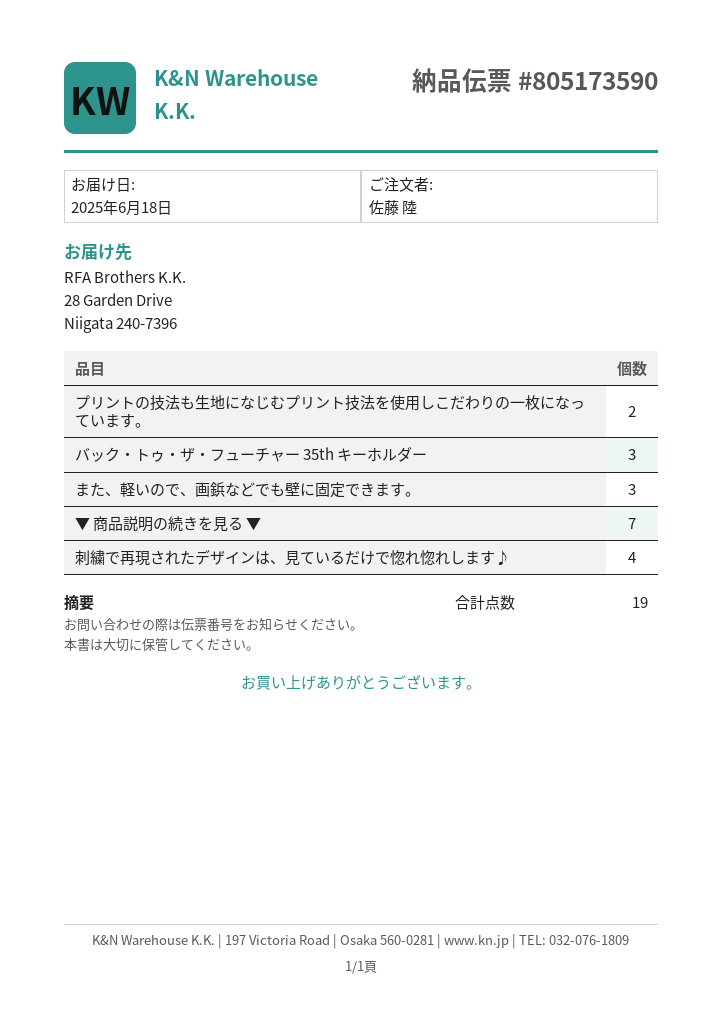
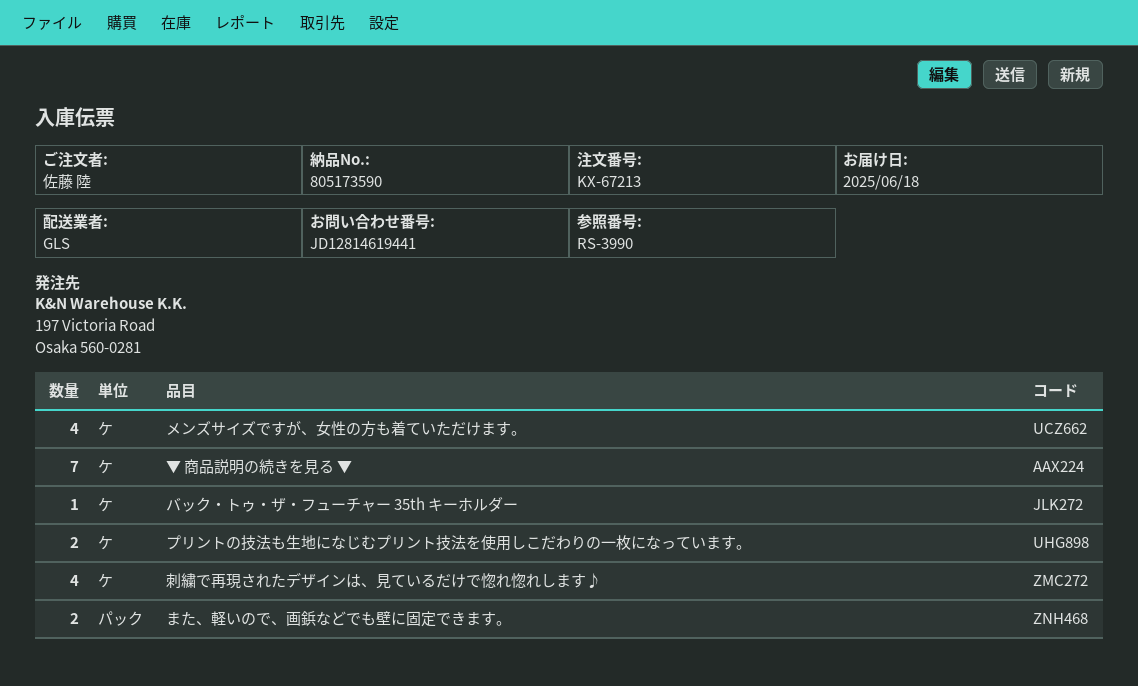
バック・トゥ・ザ・フューチャー 35th キーホルダー: 3 -> 1
また、軽いので、画鋲などでも壁に固定できます。: 3 -> 2
メンズサイズですが、女性の方も着ていただけます。: none -> 4

